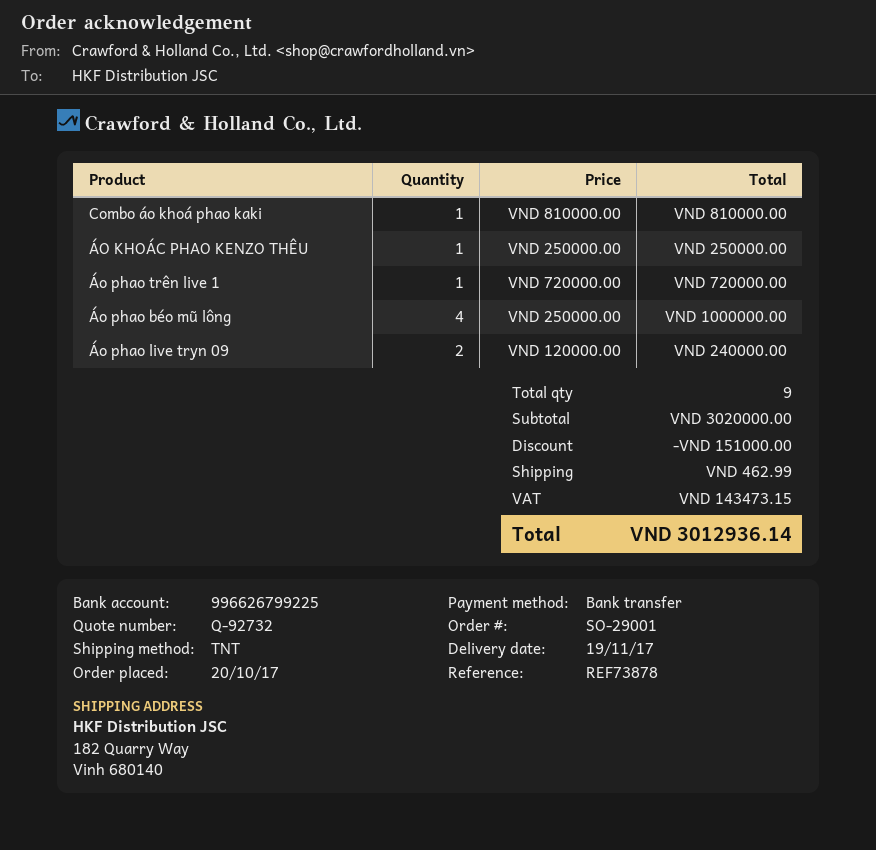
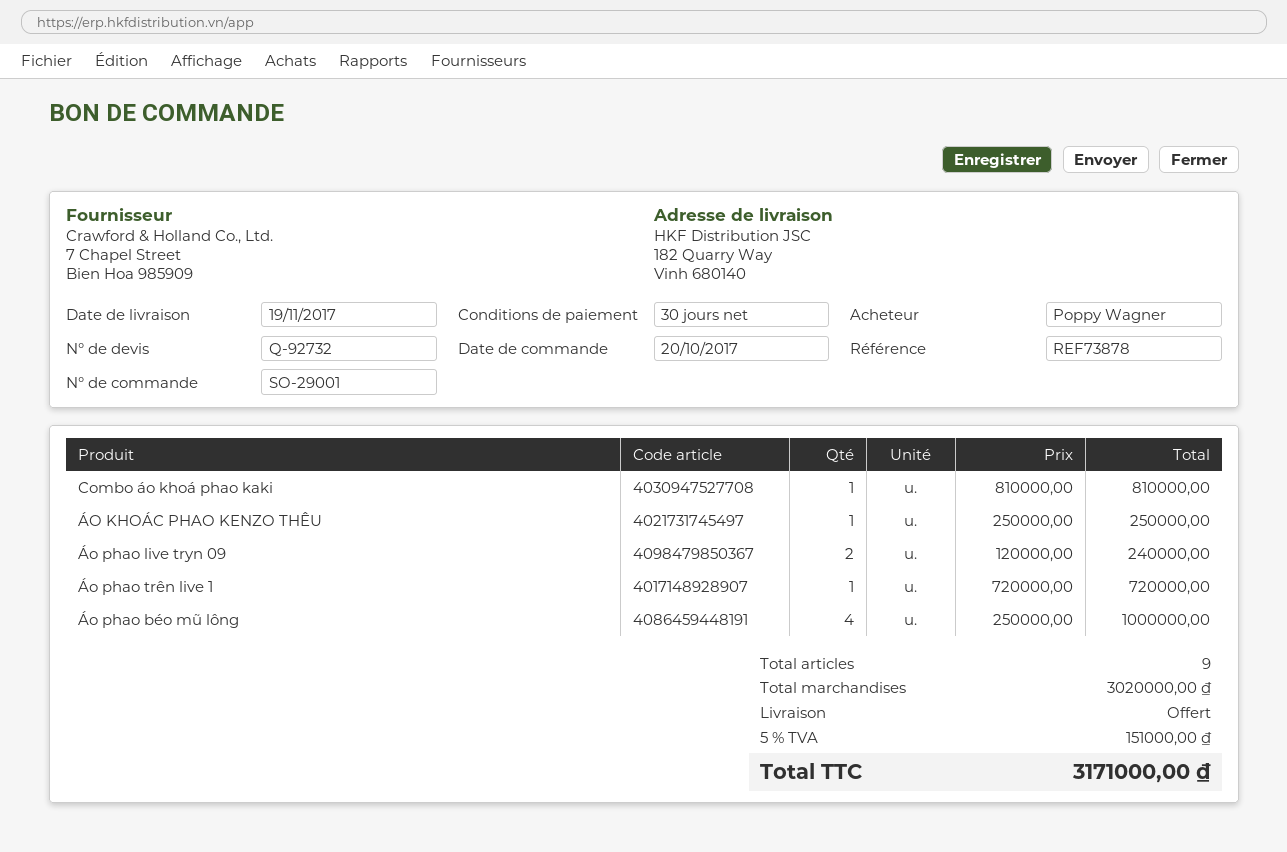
discount: 151000.00 -> none
shipping: 462.99 -> 0.00
tax: 143473.15 -> 151000.00
total: 3012936.14 -> 3171000.00

